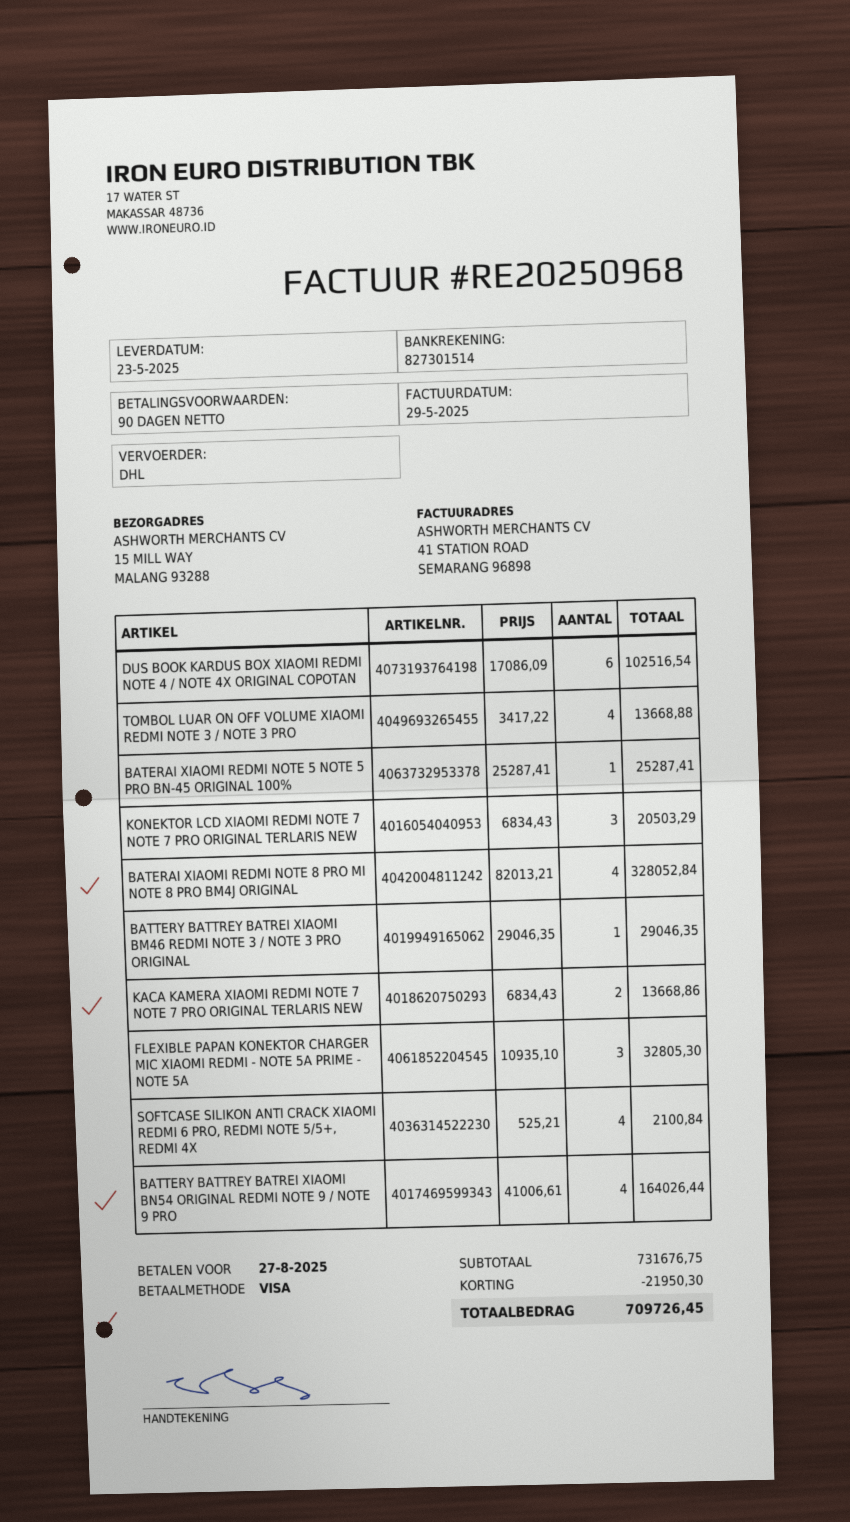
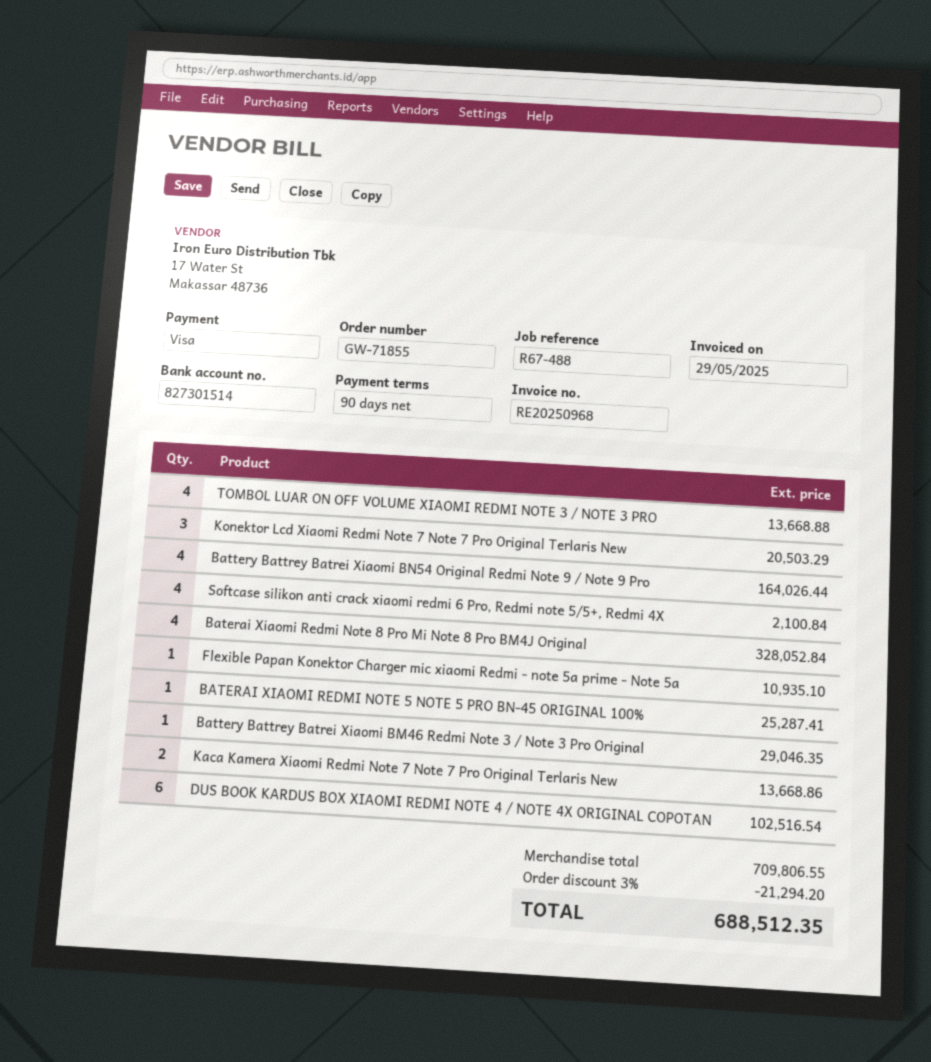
FLEXIBLE PAPAN KONEKTOR CHARGER MIC XIAOMI REDMI - NOTE 5A PRIME - NOTE 5A: 3 for 32805.30 -> 1 for 10935.10
subtotal: 731676.75 -> 709806.55
discount: 21950.30 -> 21294.20
total: 709726.45 -> 688512.35

